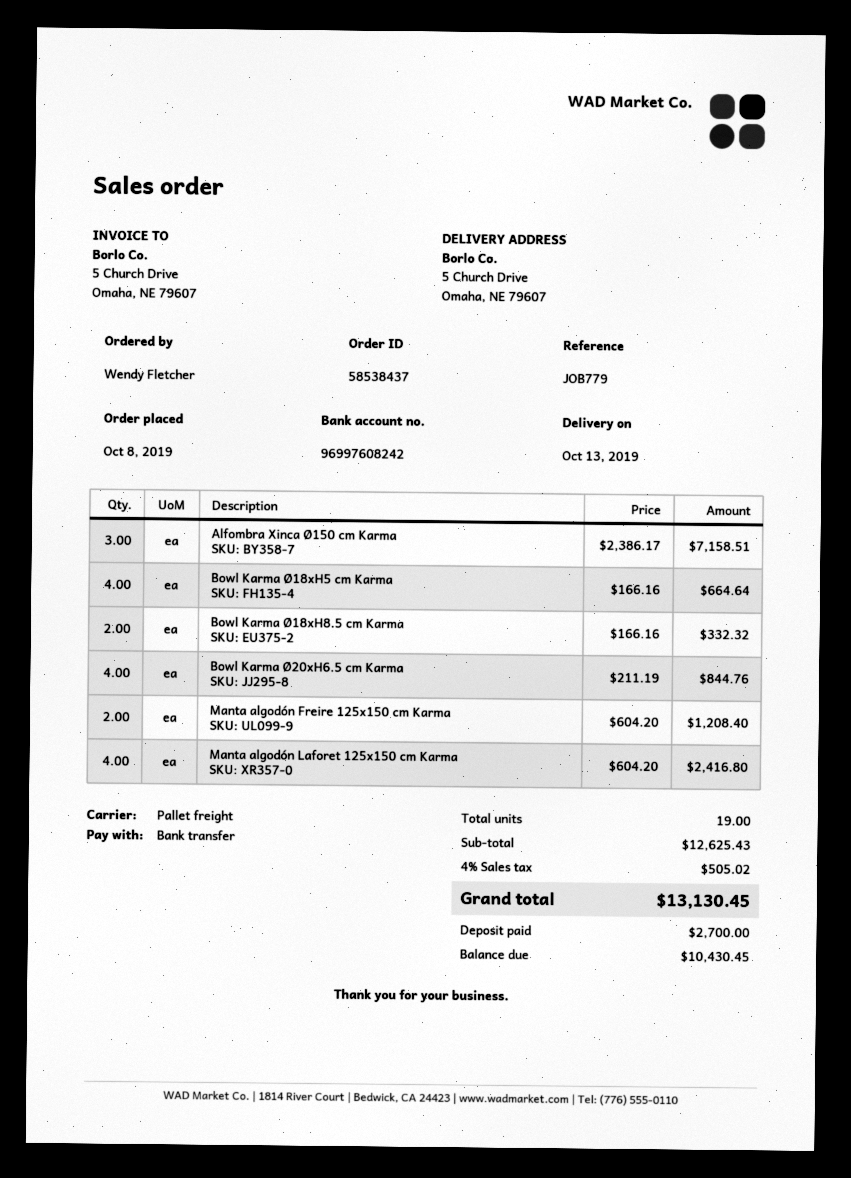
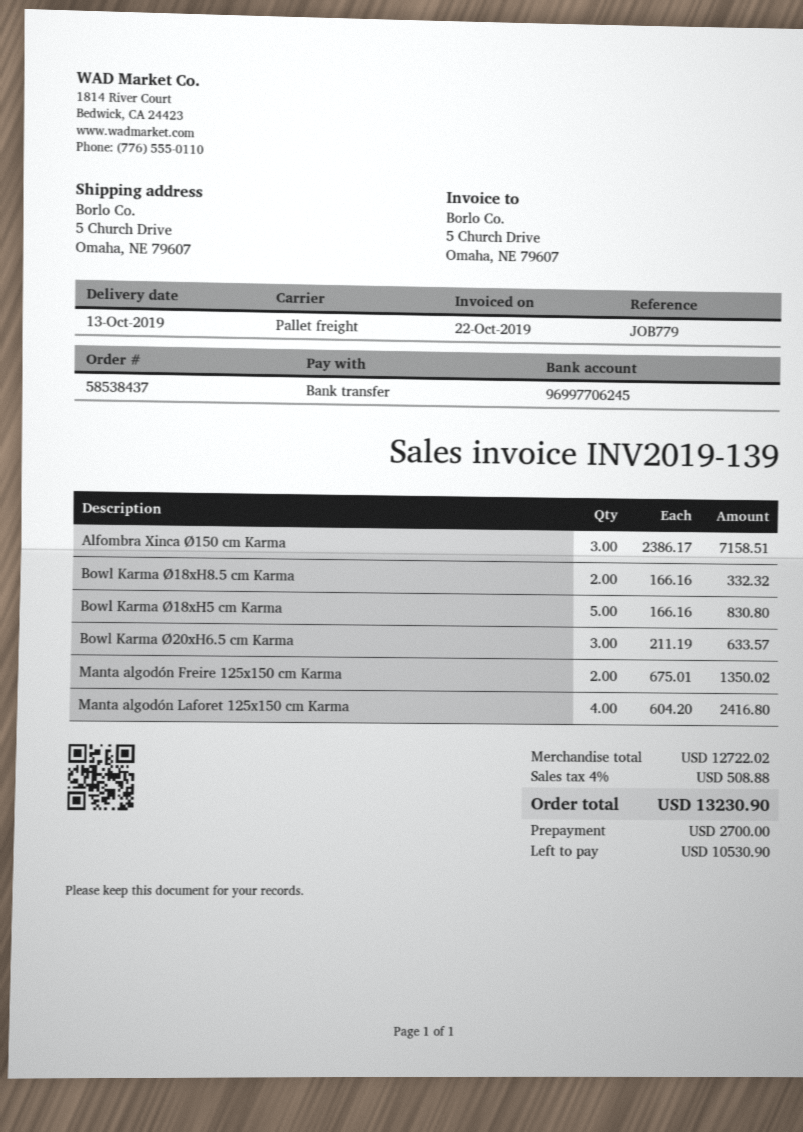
bank account: 96997608242 -> 96997706245
Bowl Karma Ø18xH5 cm Karma: 4 x 166.16 = 664.64 -> 5 x 166.16 = 830.80
Bowl Karma Ø20xH6.5 cm Karma: 4 x 211.19 = 844.76 -> 3 x 211.19 = 633.57
Manta algodón Freire 125x150 cm Karma: 2 x 604.20 = 1208.40 -> 2 x 675.01 = 1350.02
subtotal: 12625.43 -> 12722.02
tax: 4% = 505.02 -> 4% = 508.88
total: 13130.45 -> 13230.90
balance: 10430.45 -> 10530.90

